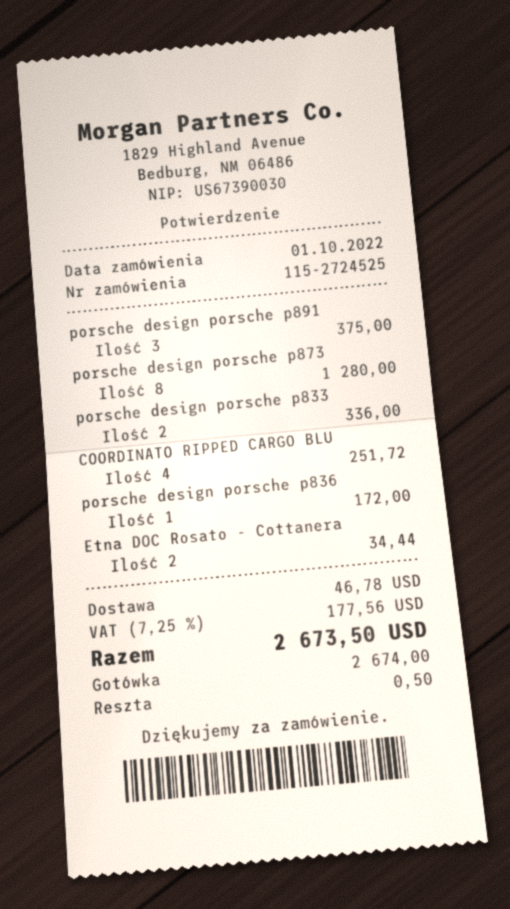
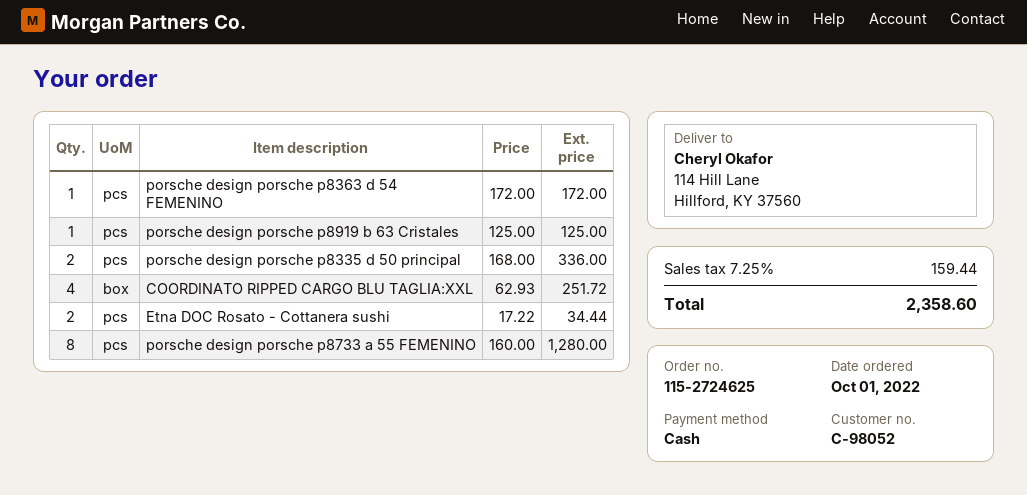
order number: 115-2724525 -> 115-2724625
porsche design porsche p891: 3 for 375.00 -> 1 for 125.00
shipping: 46.78 -> none
tax: 7.25% = 177.56 -> 7.25% = 159.44
total: 2673.50 -> 2358.60

